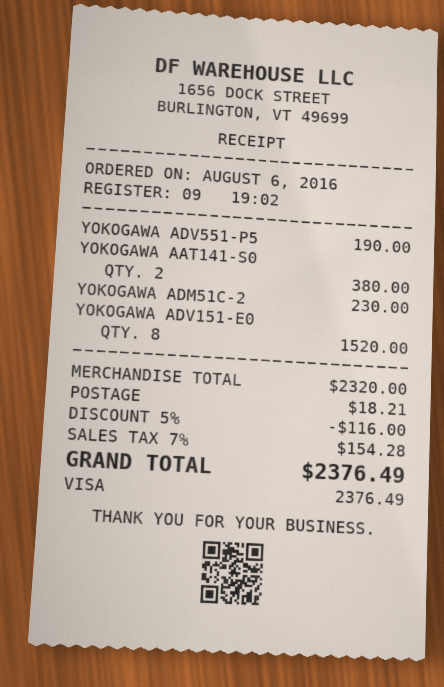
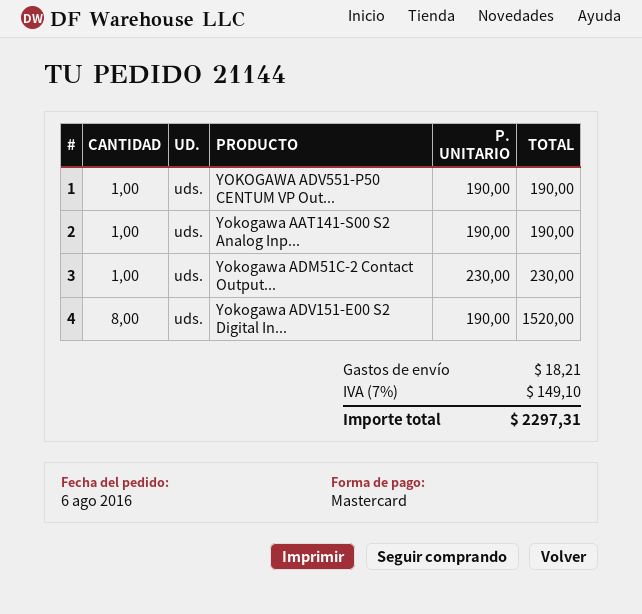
payment method: Visa -> Mastercard
YOKOGAWA AAT141-S0: 2 for 380.00 -> 1 for 190.00
discount: 5% = 116.00 -> none
tax: 7% = 154.28 -> 7% = 149.10
total: 2376.49 -> 2297.31

